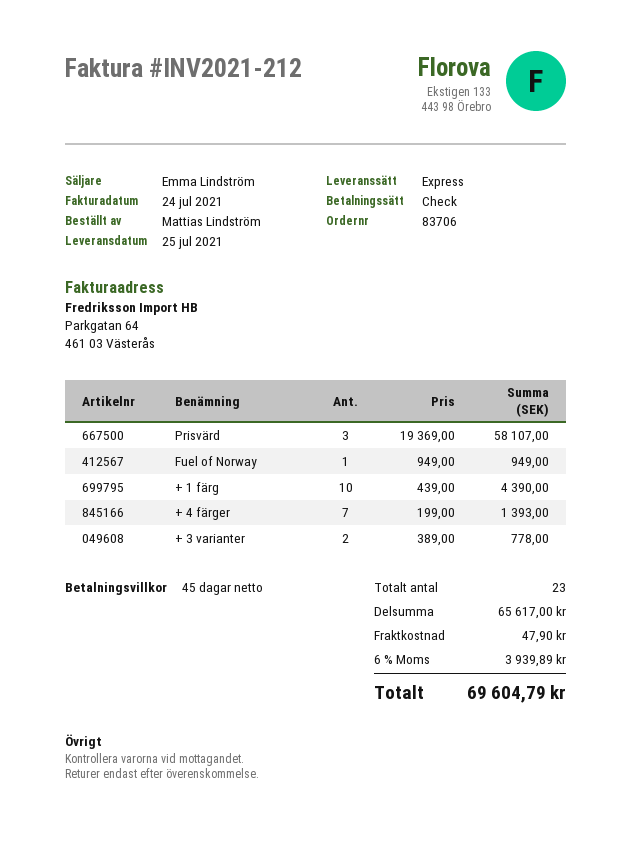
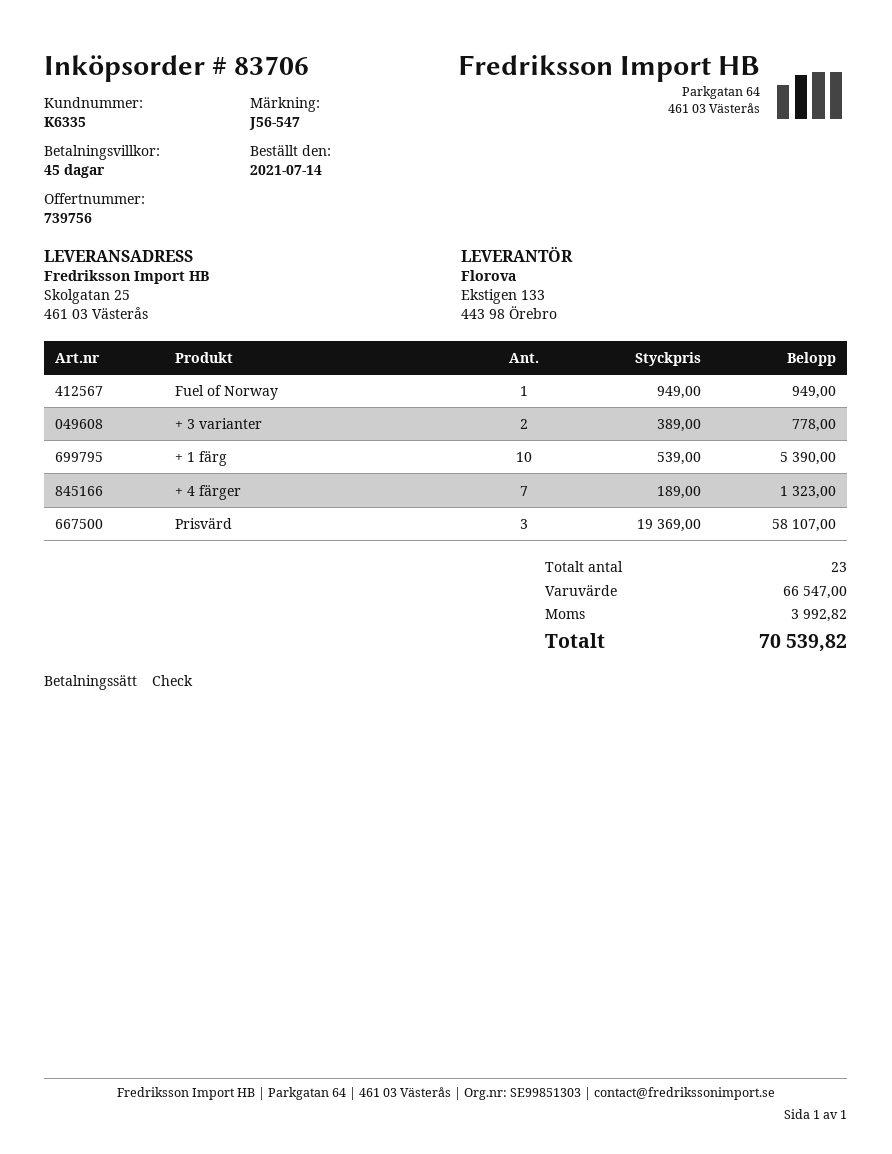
+ 1 färg: 10 x 439.00 = 4390.00 -> 10 x 539.00 = 5390.00
+ 4 färger: 7 x 199.00 = 1393.00 -> 7 x 189.00 = 1323.00
subtotal: 65617.00 -> 66547.00
shipping: 47.90 -> none
tax: 3939.89 -> 3992.82
total: 69604.79 -> 70539.82

